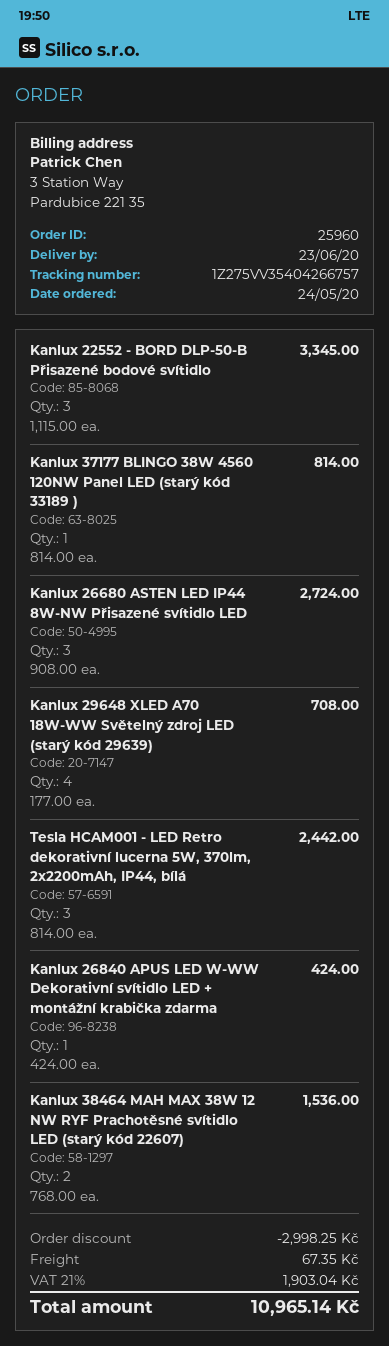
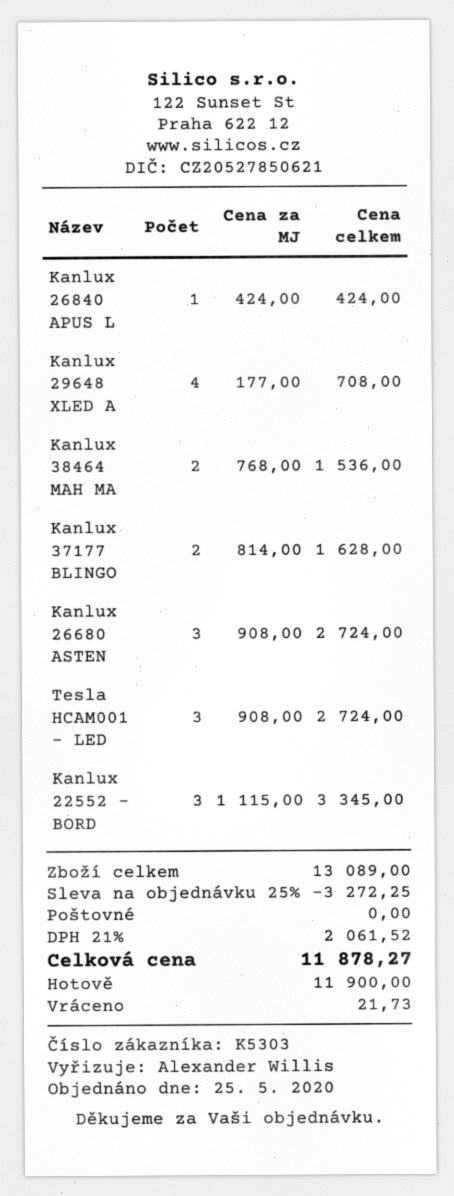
order date: 2020-05-24 -> 2020-05-25
Kanlux 37177 BLINGO 38W 4560 120NW Panel LED (starý kód 33189 ): 1 x 814.00 = 814.00 -> 2 x 814.00 = 1628.00
Tesla HCAM001 - LED Retro dekorativní lucerna 5W, 370lm, 2x2200mAh, IP44, bílá: 3 x 814.00 = 2442.00 -> 3 x 908.00 = 2724.00
discount: 2998.25 -> 3272.25
shipping: 67.35 -> 0.00
tax: 21% = 1903.04 -> 21% = 2061.52
total: 10965.14 -> 11878.27

